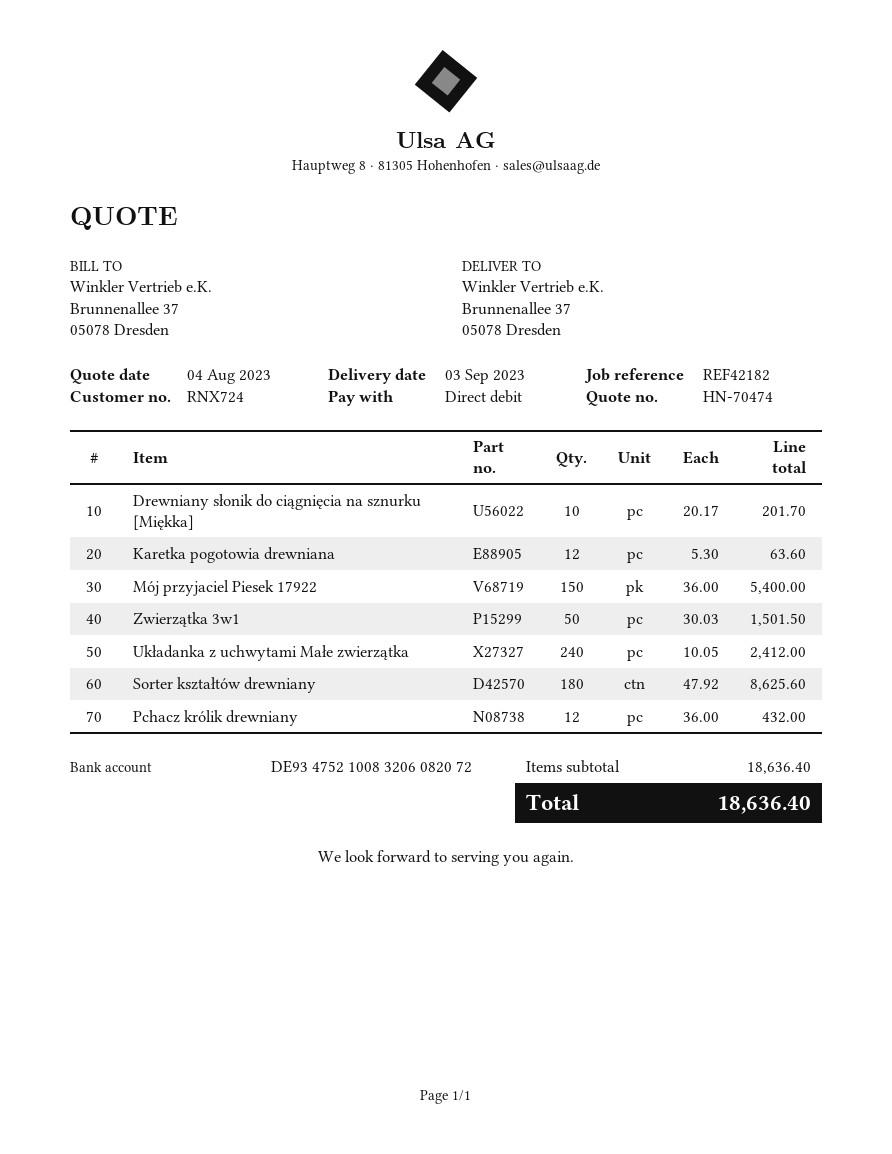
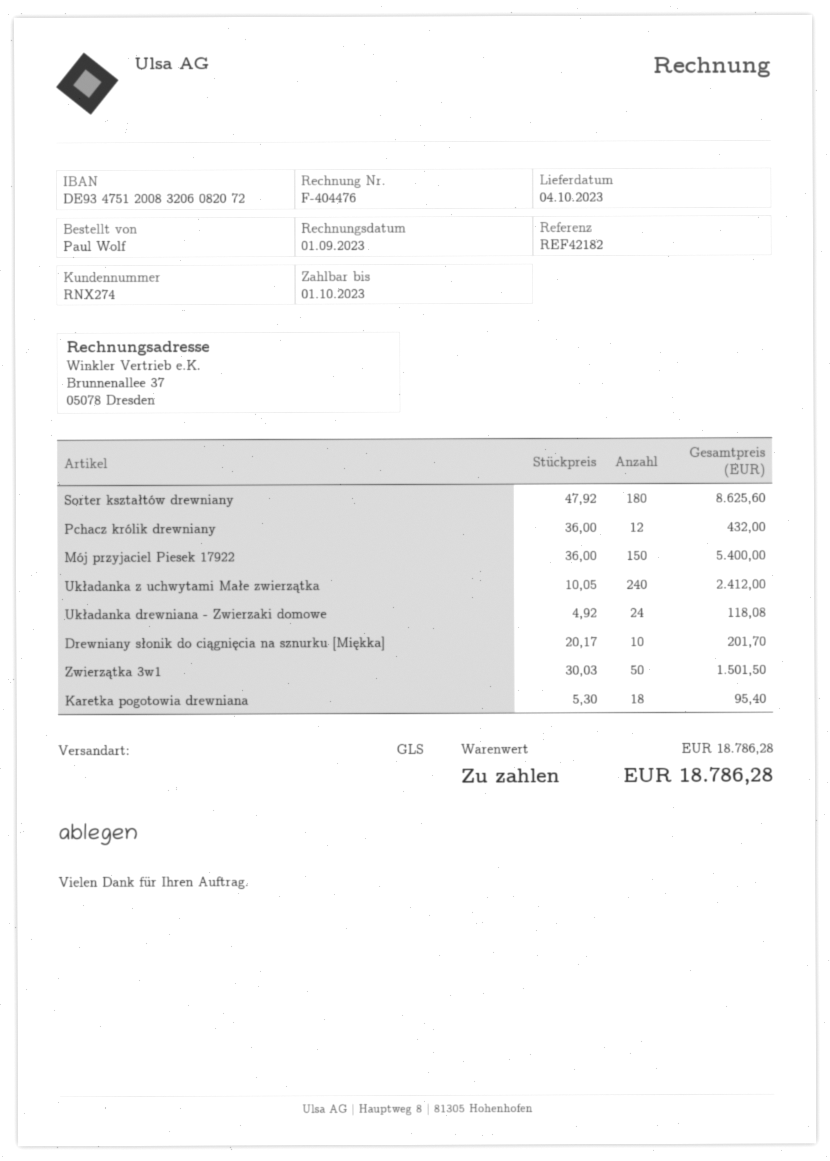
delivery date: 2023-09-03 -> 2023-10-04
customer number: RNX724 -> RNX274
bank account: DE93475210083206082072 -> DE93475120083206082072
Karetka pogotowia drewniana: 12 x 5.30 = 63.60 -> 18 x 5.30 = 95.40
Układanka drewniana - Zwierzaki domowe: none -> 24 x 4.92 = 118.08
subtotal: 18636.40 -> 18786.28
total: 18636.40 -> 18786.28

